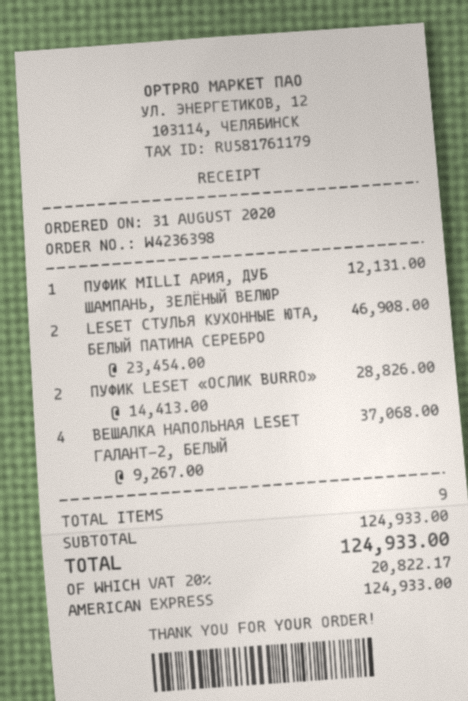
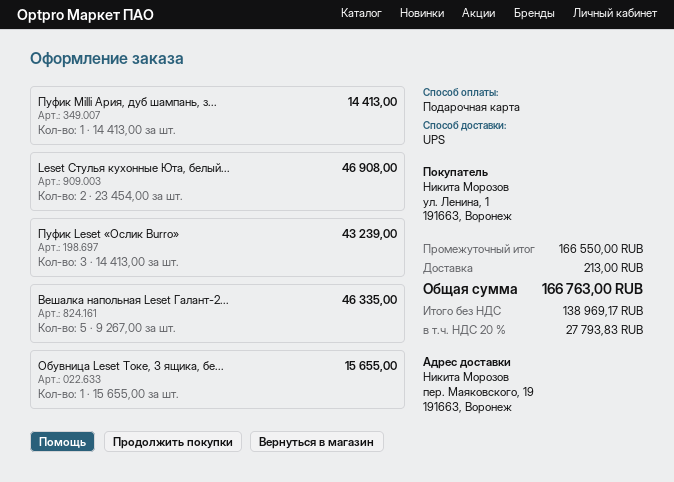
payment method: American Express -> gift card
ПУФИК MILLI АРИЯ, ДУБ ШАМПАНЬ, ЗЕЛЁНЫЙ ВЕЛЮР: 1 x 12131.00 = 12131.00 -> 1 x 14413.00 = 14413.00
ПУФИК LESET «ОСЛИК BURRO»: 2 x 14413.00 = 28826.00 -> 3 x 14413.00 = 43239.00
ВЕШАЛКА НАПОЛЬНАЯ LESET ГАЛАНТ-2, БЕЛЫЙ: 4 x 9267.00 = 37068.00 -> 5 x 9267.00 = 46335.00
Обувница Leset Токе, 3 ящика, бе...: none -> 1 x 15655.00 = 15655.00
subtotal: 124933.00 -> 166550.00
shipping: none -> 213.00
tax: 20% = 20822.17 -> 20% = 27793.83
total: 124933.00 -> 166763.00

